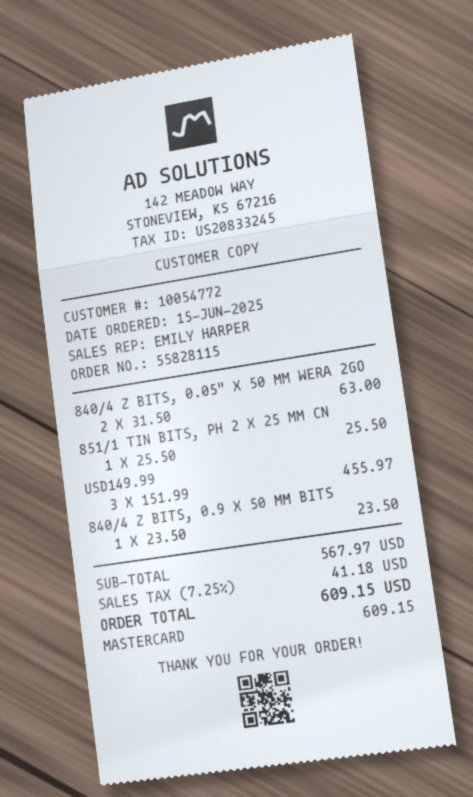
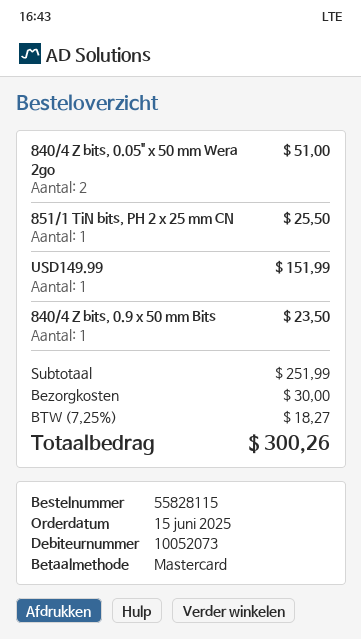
customer number: 10054772 -> 10052073
840/4 Z BITS, 0.05" X 50 MM WERA 2GO: 2 for 63.00 -> 2 for 51.00
USD149.99: 3 for 455.97 -> 1 for 151.99
subtotal: 567.97 -> 251.99
shipping: none -> 30.00
tax: 7.25% = 41.18 -> 7.25% = 18.27
total: 609.15 -> 300.26

